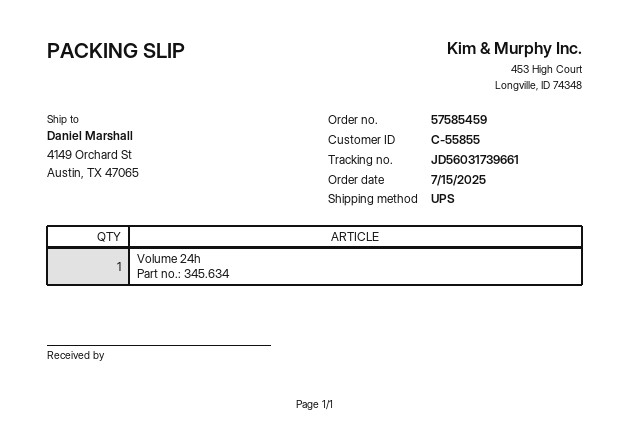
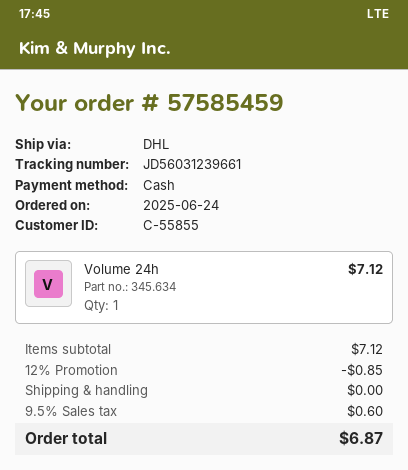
order date: 2025-07-15 -> 2025-06-24
shipping method: UPS -> DHL
tracking number: JD56031739661 -> JD56031239661

